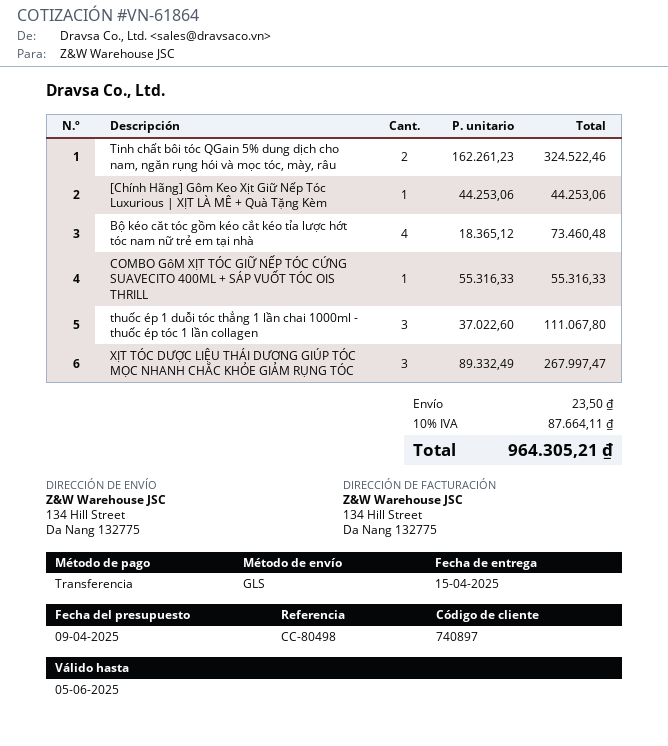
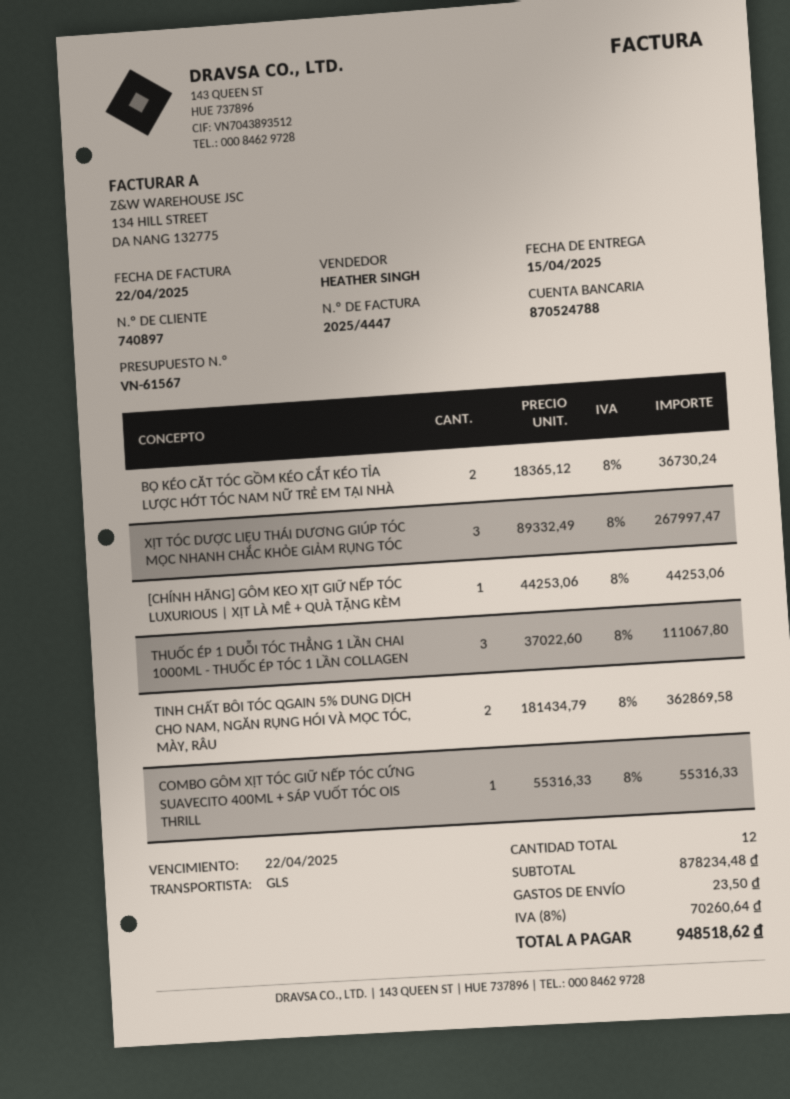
quote number: VN-61864 -> VN-61567
Tinh chất bôi tóc QGain 5% dung dịch cho nam, ngăn rụng hói và mọc tóc, mày, râu: 2 x 162261.23 = 324522.46 -> 2 x 181434.79 = 362869.58
Bộ kéo căt tóc gồm kéo cắt kéo tỉa lược hớt tóc nam nữ trẻ em tại nhà: 4 x 18365.12 = 73460.48 -> 2 x 18365.12 = 36730.24
tax: 10% = 87664.11 -> 8% = 70260.64
total: 964305.21 -> 948518.62

